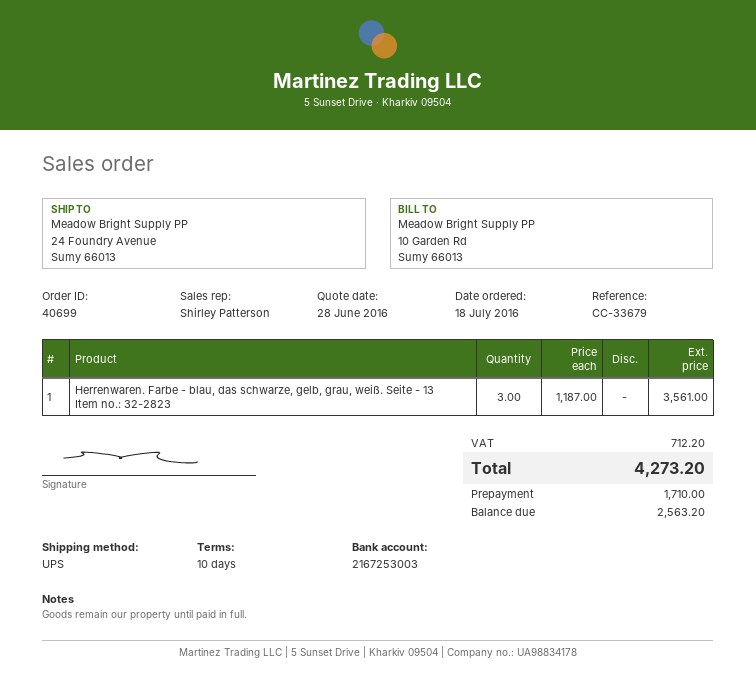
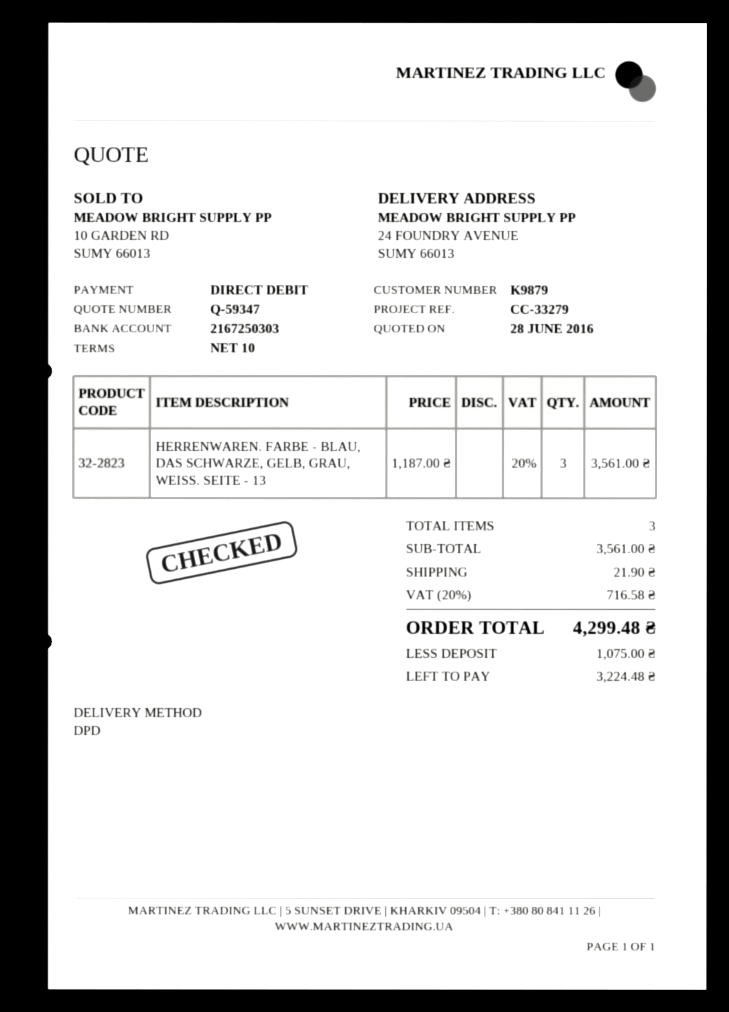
reference: CC-33679 -> CC-33279
bank account: 2167253003 -> 2167250303
shipping method: UPS -> DPD
shipping: none -> 21.90
tax: 712.20 -> 716.58
total: 4273.20 -> 4299.48
deposit: 1710.00 -> 1075.00
balance: 2563.20 -> 3224.48

